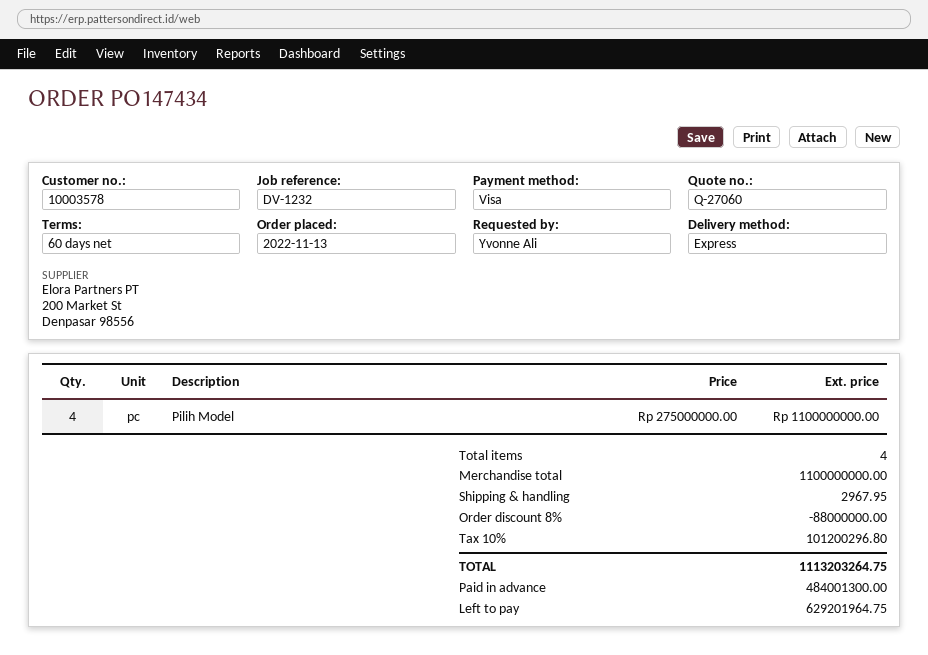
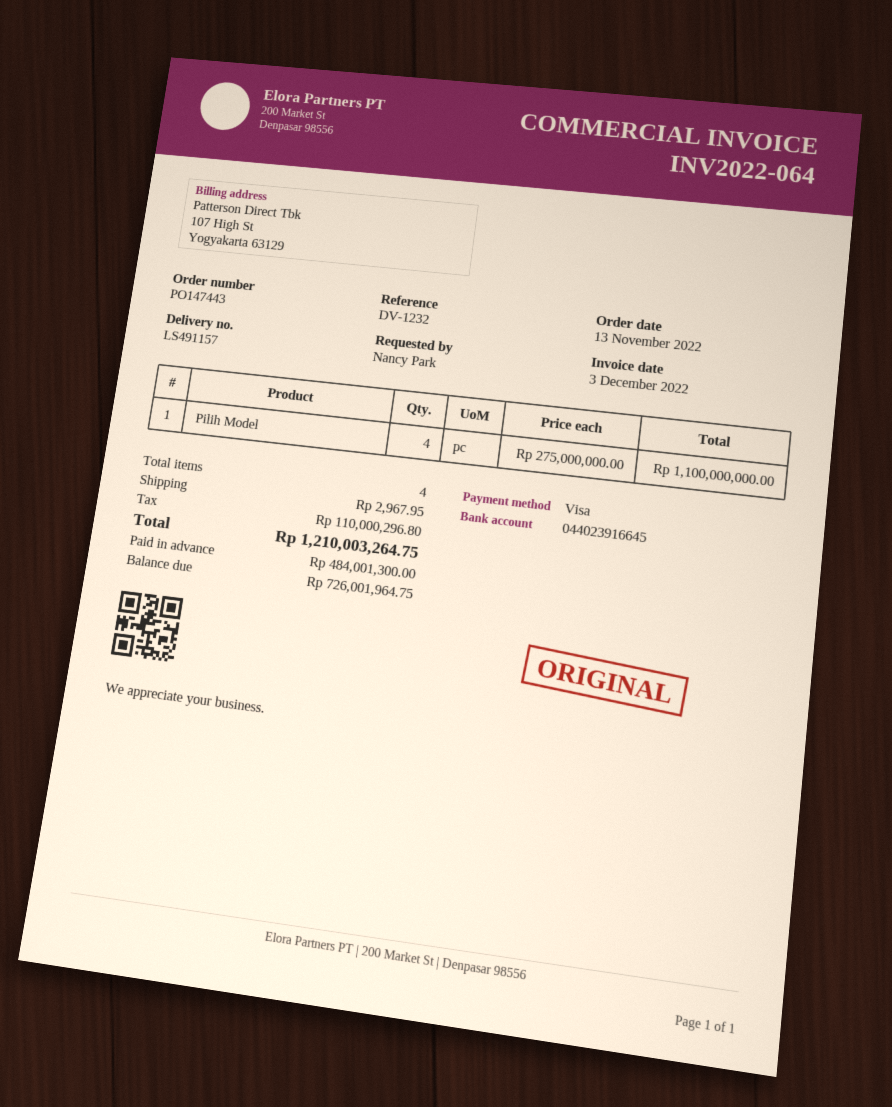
order number: PO147434 -> PO147443
ordered by: Yvonne Ali -> Nancy Park
discount: 8% = 88000000.00 -> none
tax: 101200296.80 -> 110000296.80
total: 1113203264.75 -> 1210003264.75
balance: 629201964.75 -> 726001964.75

